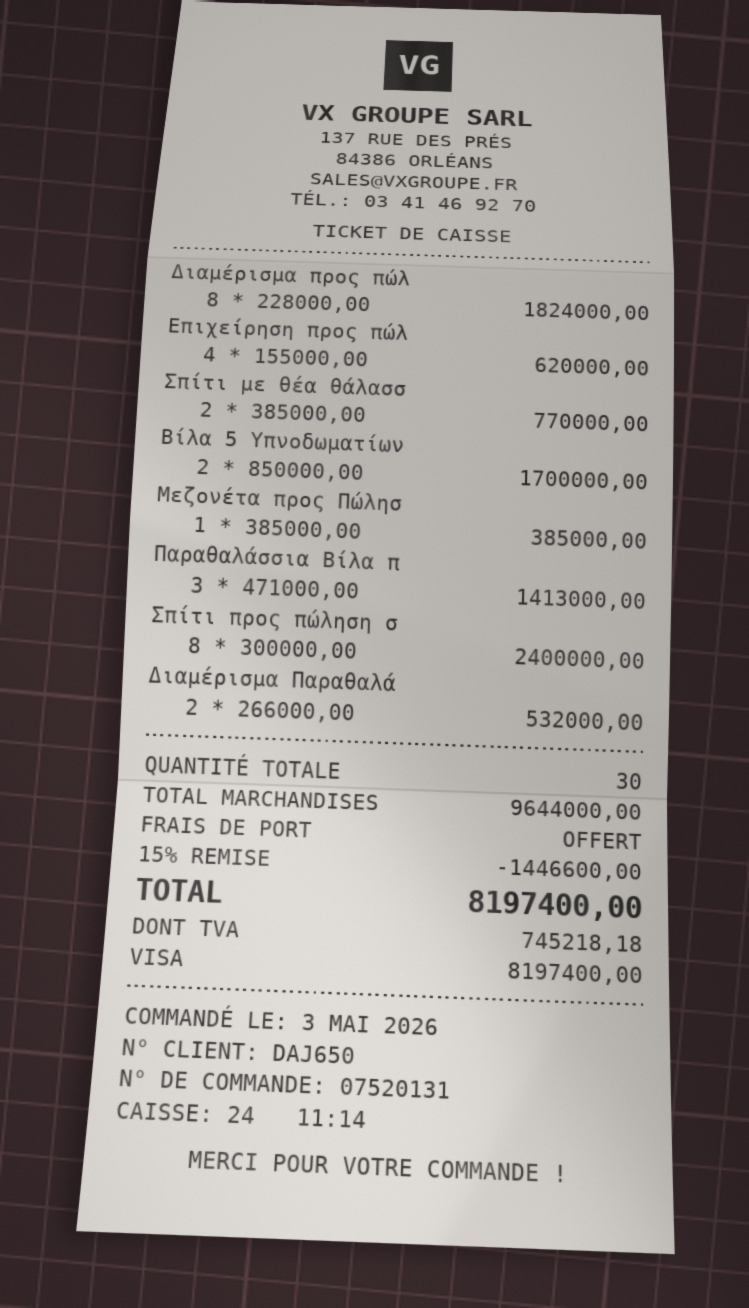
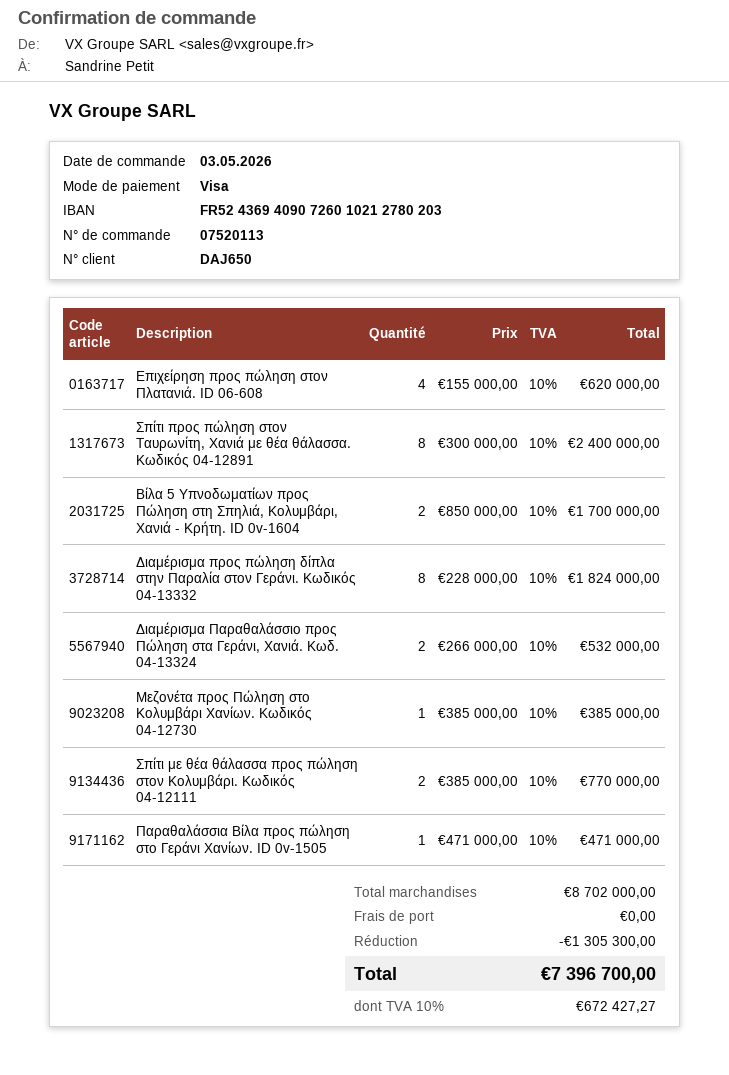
order number: 07520131 -> 07520113
Παραθαλάσσια Βίλα π: 3 x 471000.00 = 1413000.00 -> 1 x 471000.00 = 471000.00
subtotal: 9644000.00 -> 8702000.00
discount: 1446600.00 -> 1305300.00
tax: 745218.18 -> 672427.27
total: 8197400.00 -> 7396700.00

